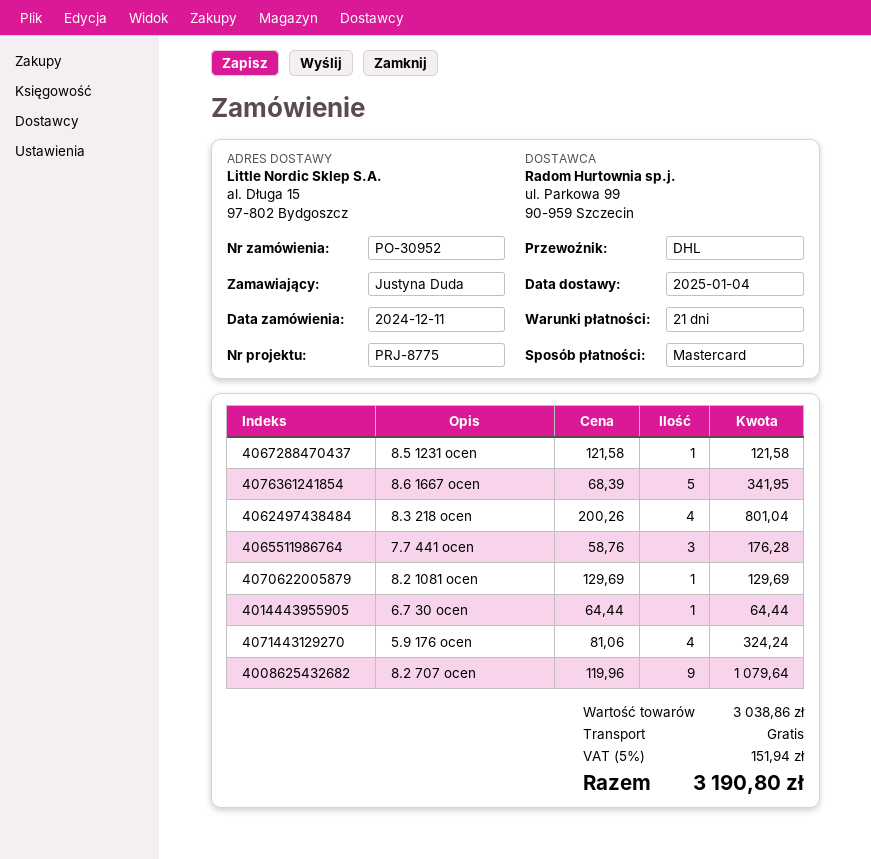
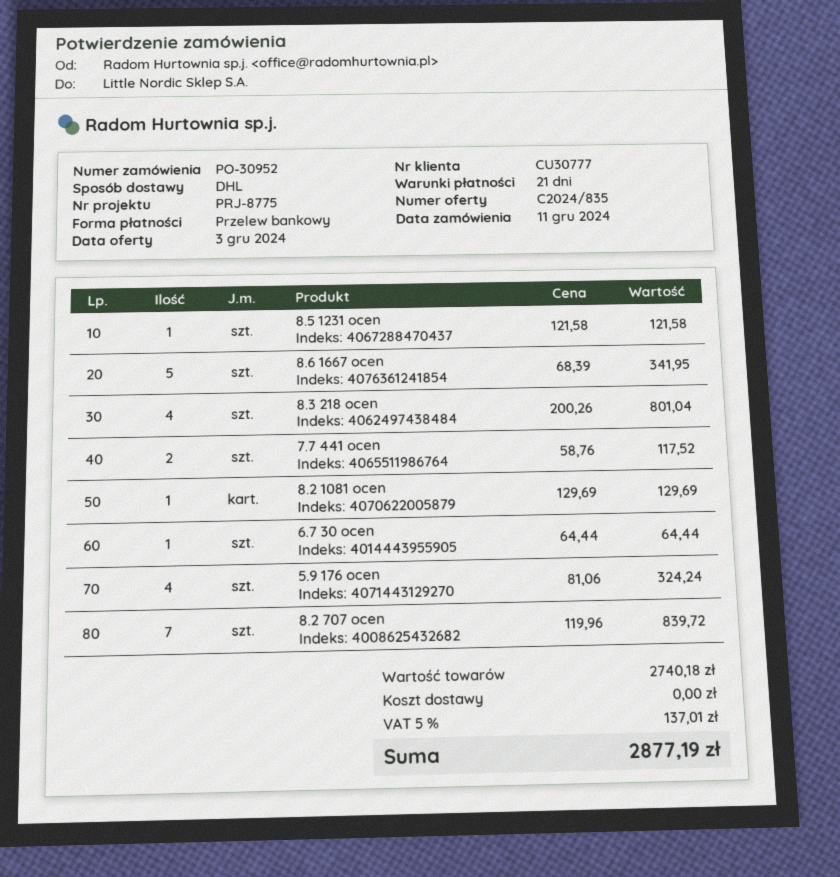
payment method: Mastercard -> bank transfer
7.7 441 ocen: 3 x 58.76 = 176.28 -> 2 x 58.76 = 117.52
8.2 707 ocen: 9 x 119.96 = 1079.64 -> 7 x 119.96 = 839.72
subtotal: 3038.86 -> 2740.18
tax: 5% = 151.94 -> 5% = 137.01
total: 3190.80 -> 2877.19

